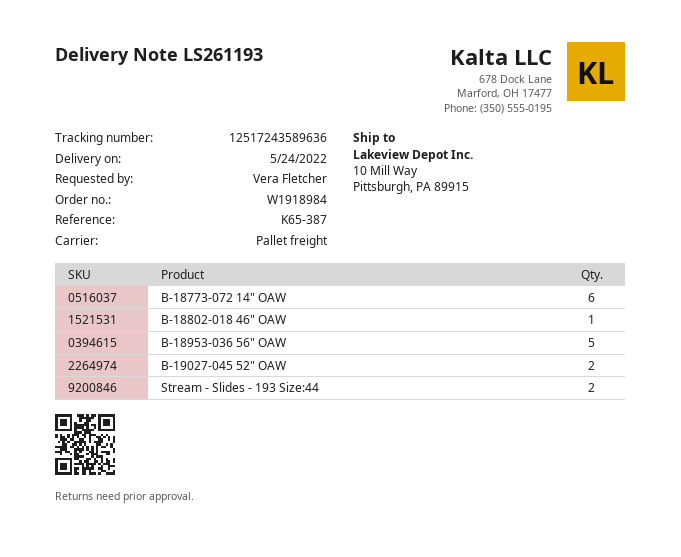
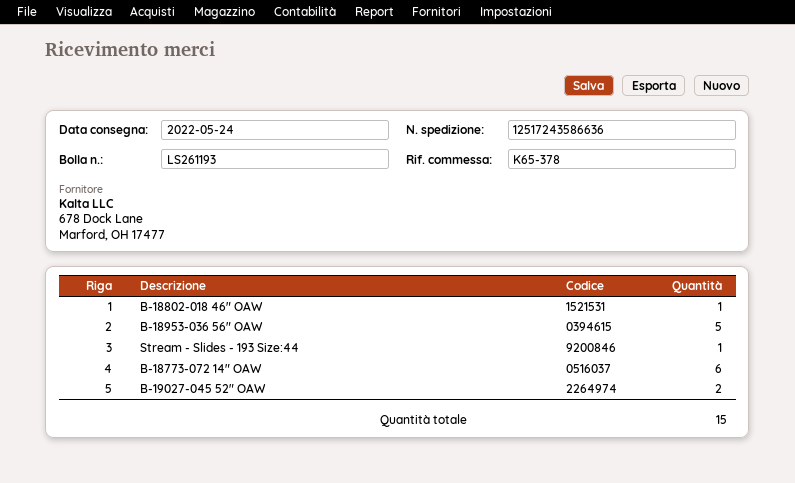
reference: K65-387 -> K65-378
tracking number: 12517243589636 -> 12517243586636
Stream - Slides - 193 Size:44: 2 -> 1

